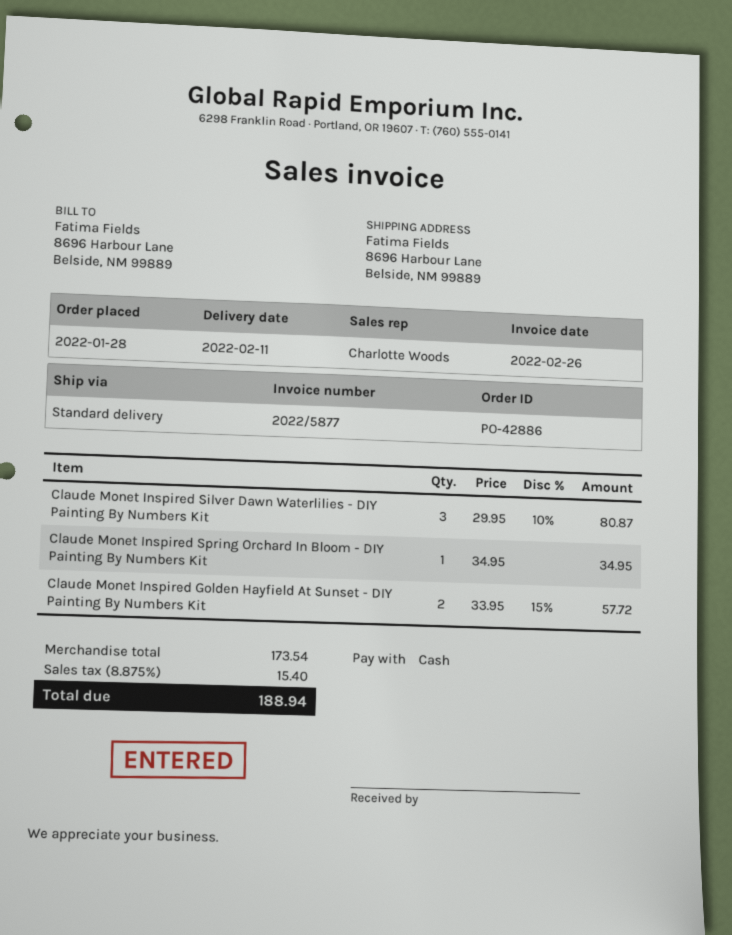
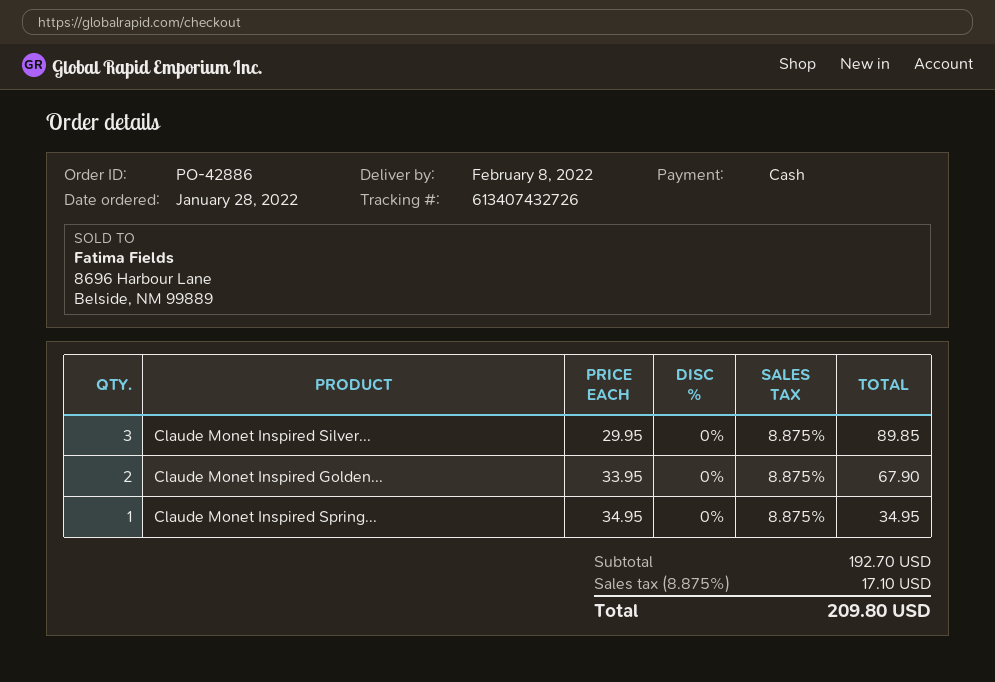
delivery date: 2022-02-11 -> 2022-02-08
Claude Monet Inspired Silver Dawn Waterlilies - DIY Painting By Numbers Kit: 3 x 29.95 - 10% = 80.87 -> 3 x 29.95 = 89.85
Claude Monet Inspired Golden Hayfield At Sunset - DIY Painting By Numbers Kit: 2 x 33.95 - 15% = 57.72 -> 2 x 33.95 = 67.90
subtotal: 173.54 -> 192.70
tax: 8.875% = 15.40 -> 8.875% = 17.10
total: 188.94 -> 209.80

